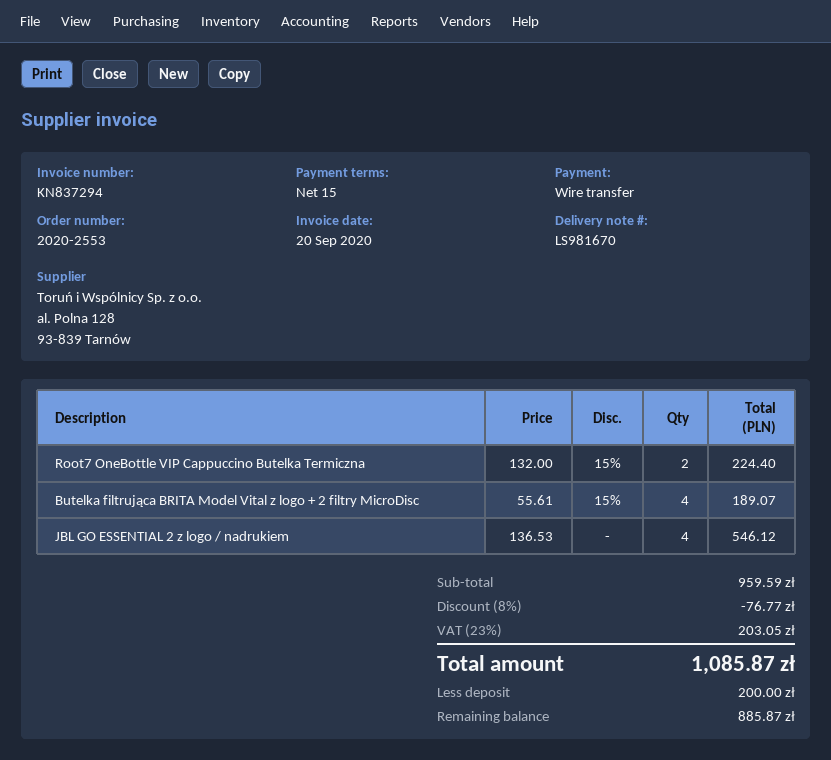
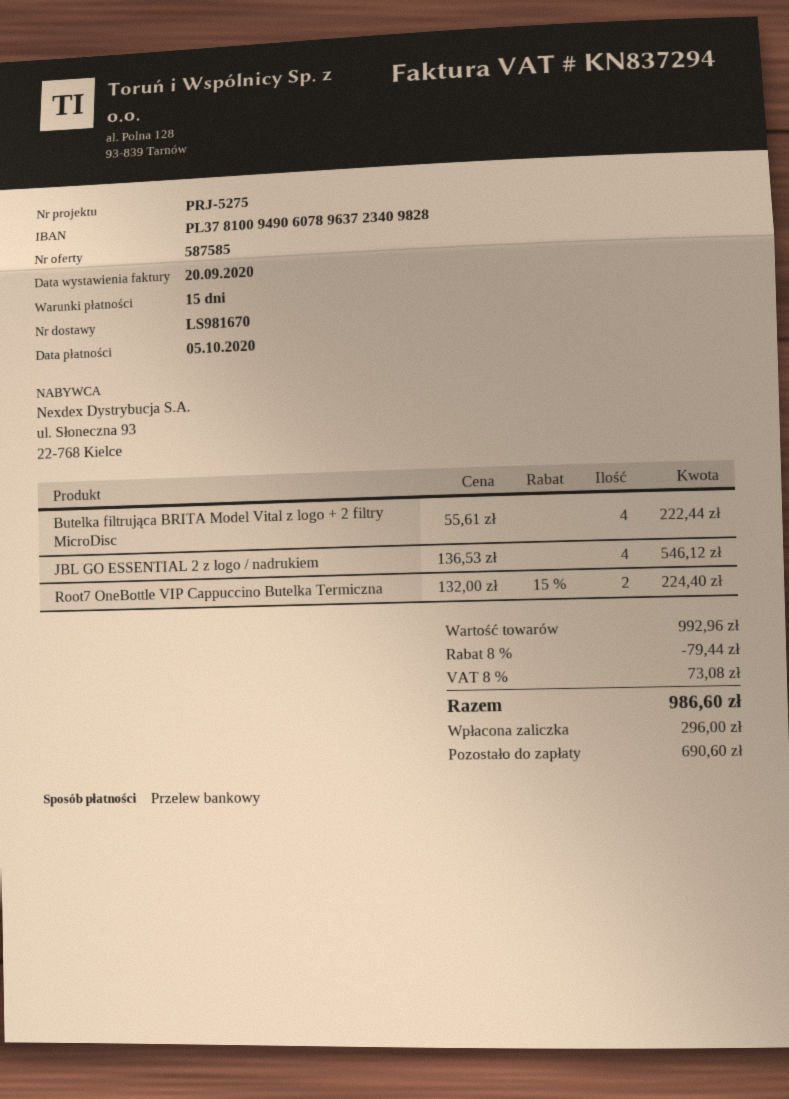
Butelka filtrująca BRITA Model Vital z logo + 2 filtry MicroDisc: 4 x 55.61 - 15% = 189.07 -> 4 x 55.61 = 222.44
subtotal: 959.59 -> 992.96
discount: 8% = 76.77 -> 8% = 79.44
tax: 23% = 203.05 -> 8% = 73.08
total: 1085.87 -> 986.60
deposit: 200.00 -> 296.00
balance: 885.87 -> 690.60

